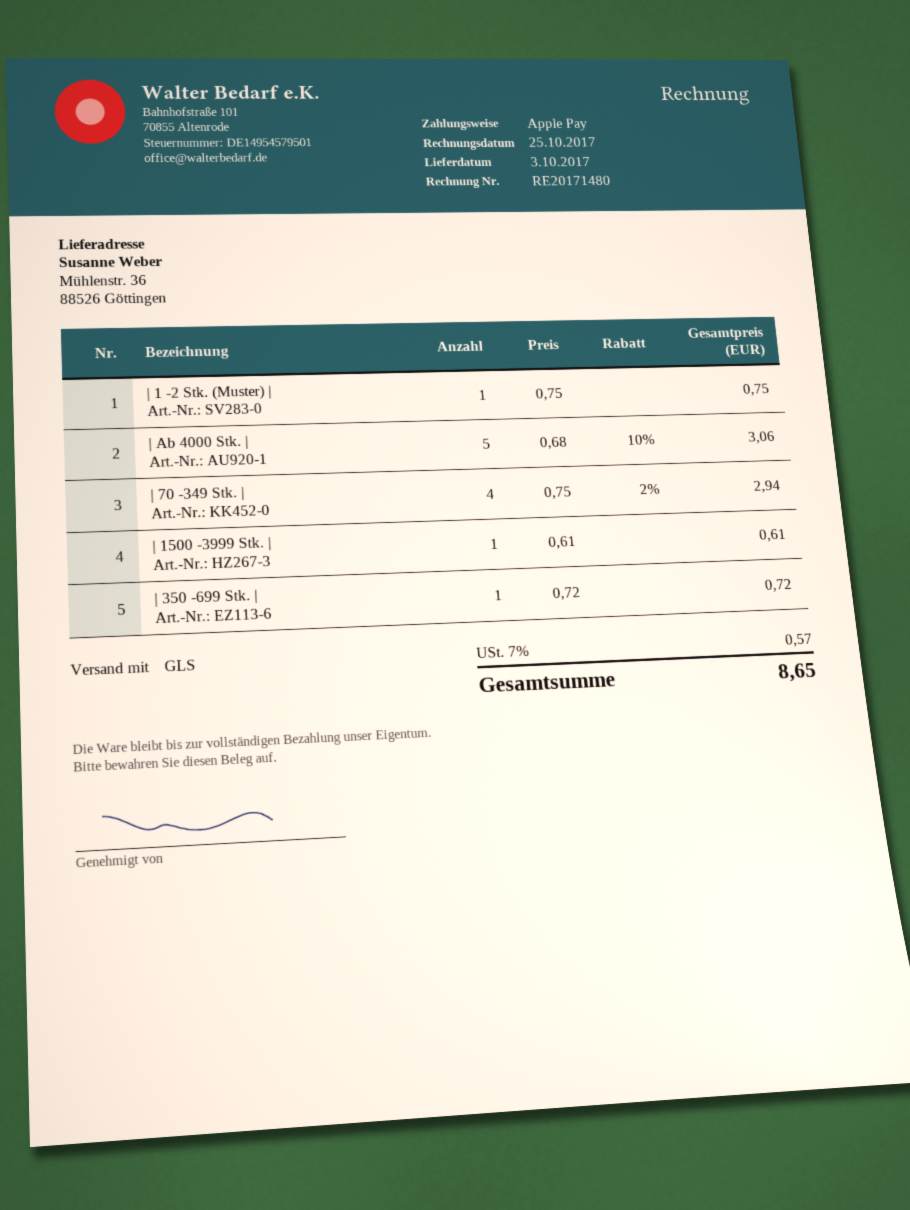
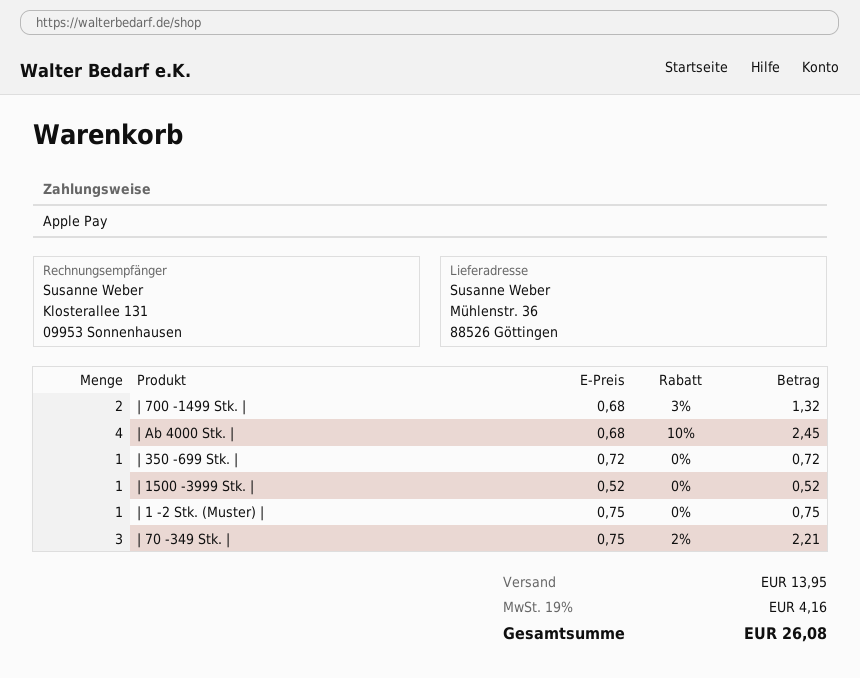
| Ab 4000 Stk. |: 5 x 0.68 - 10% = 3.06 -> 4 x 0.68 - 10% = 2.45
| 70 -349 Stk. |: 4 x 0.75 - 2% = 2.94 -> 3 x 0.75 - 2% = 2.21
| 1500 -3999 Stk. |: 1 x 0.61 = 0.61 -> 1 x 0.52 = 0.52
| 700 -1499 Stk. |: none -> 2 x 0.68 - 3% = 1.32
shipping: none -> 13.95
tax: 7% = 0.57 -> 19% = 4.16
total: 8.65 -> 26.08

